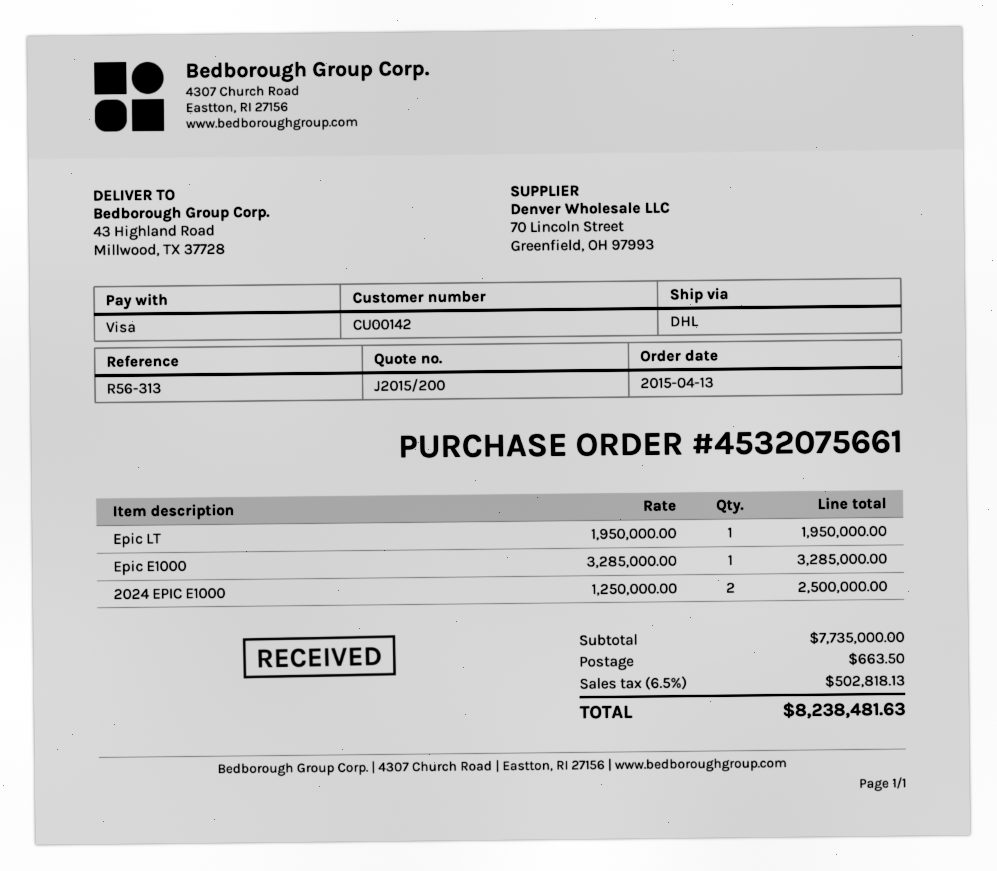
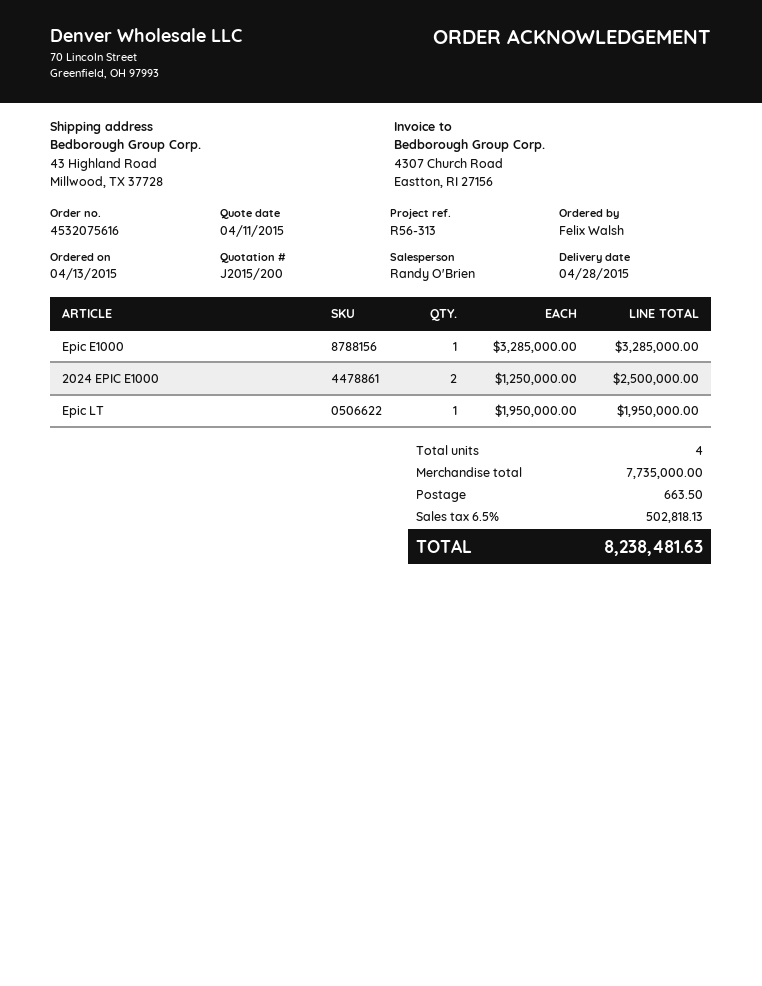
order number: 4532075661 -> 4532075616

